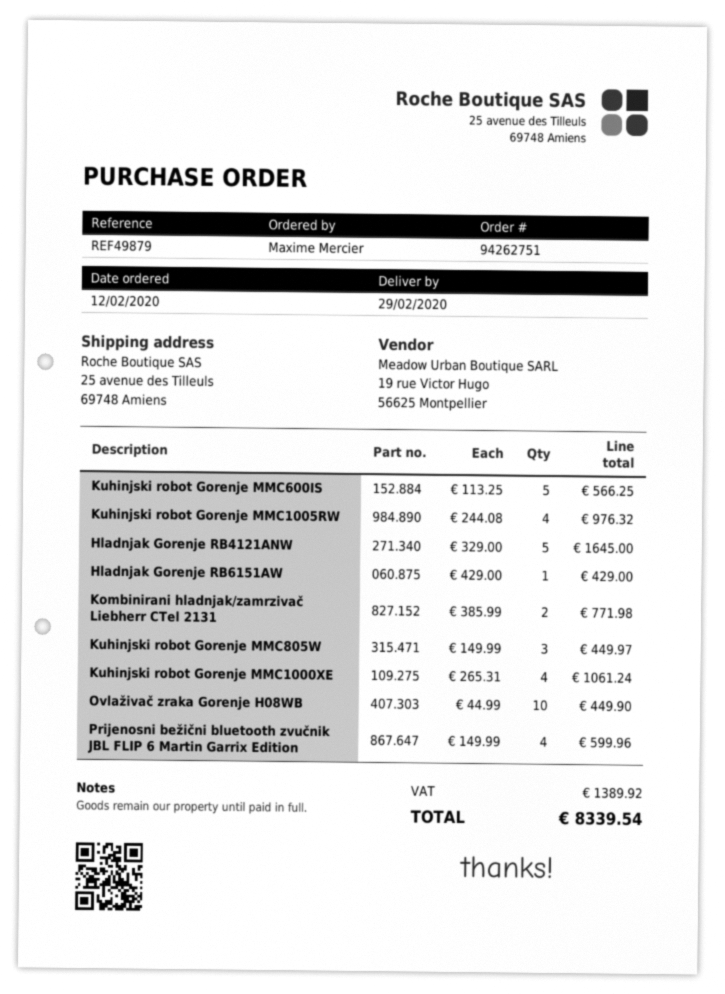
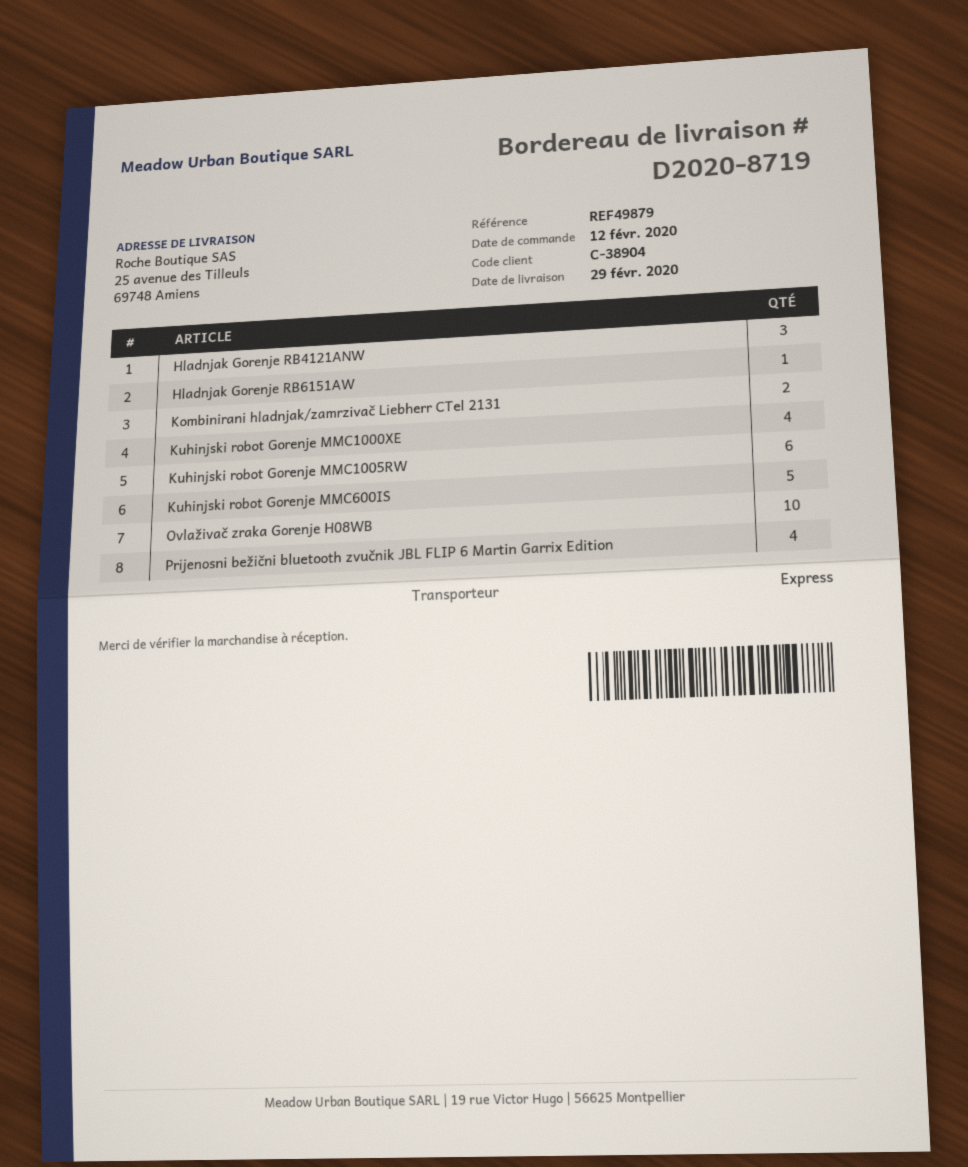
Kuhinjski robot Gorenje MMC1005RW: 4 -> 6
Hladnjak Gorenje RB4121ANW: 5 -> 3
Kuhinjski robot Gorenje MMC805W: 3 -> none

